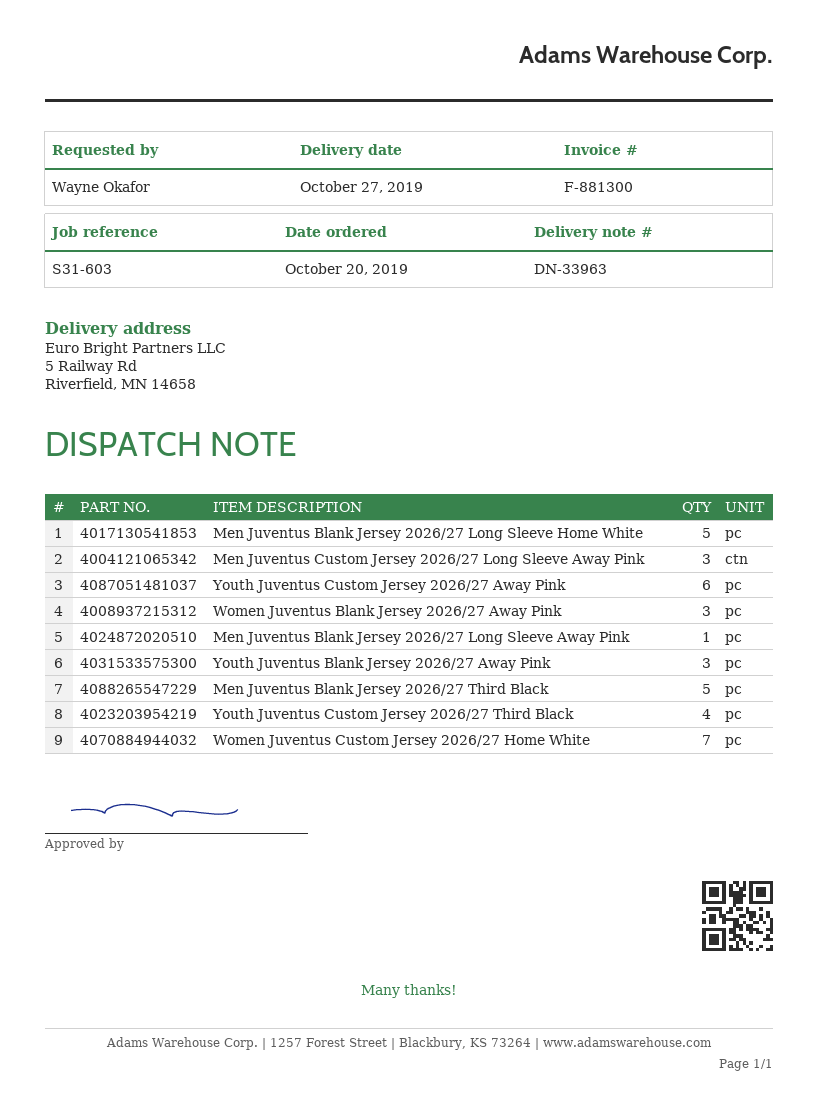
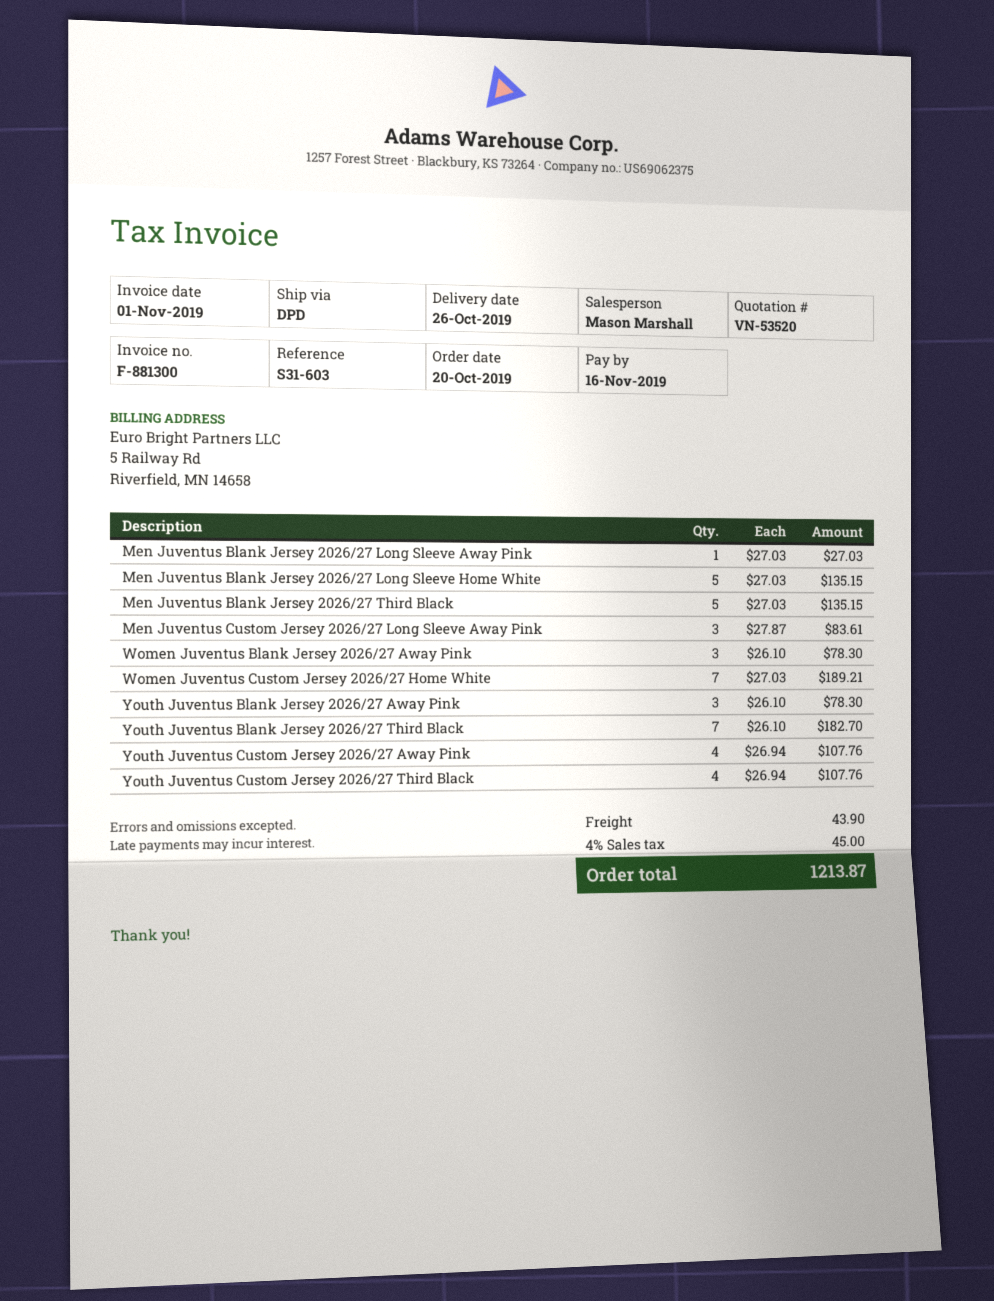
delivery date: 2019-10-27 -> 2019-10-26
Youth Juventus Custom Jersey 2026/27 Away Pink: 6 -> 4
Youth Juventus Blank Jersey 2026/27 Third Black: none -> 7

